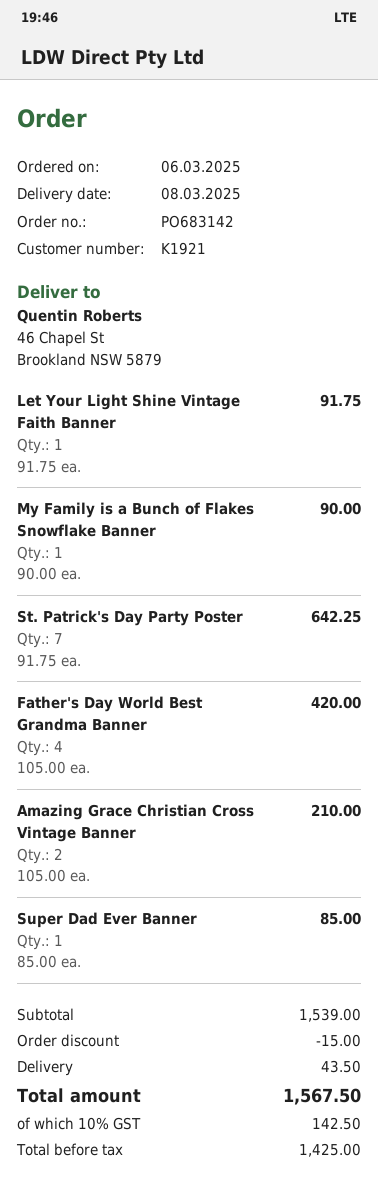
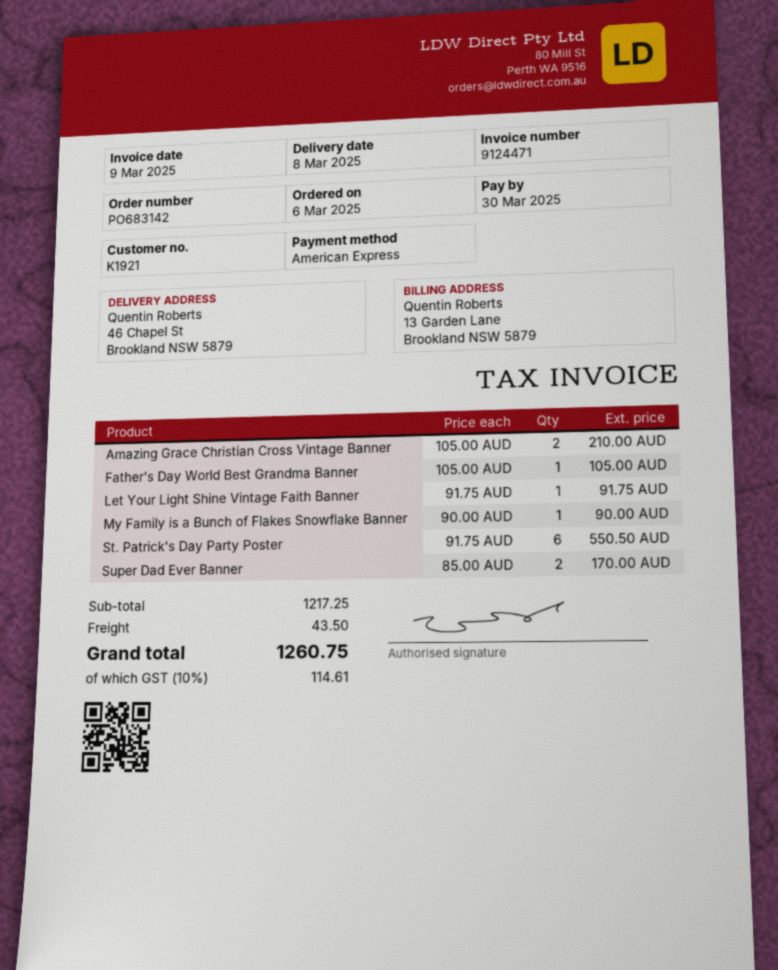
St. Patrick's Day Party Poster: 7 x 91.75 = 642.25 -> 6 x 91.75 = 550.50
Father's Day World Best Grandma Banner: 4 x 105.00 = 420.00 -> 1 x 105.00 = 105.00
Super Dad Ever Banner: 1 x 85.00 = 85.00 -> 2 x 85.00 = 170.00
subtotal: 1539.00 -> 1217.25
discount: 15.00 -> none
tax: 10% = 142.50 -> 10% = 114.61
total: 1567.50 -> 1260.75

